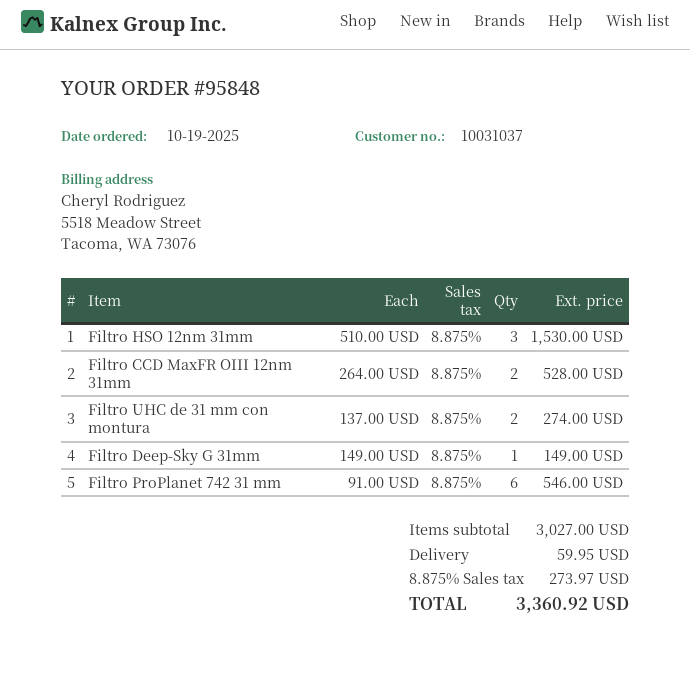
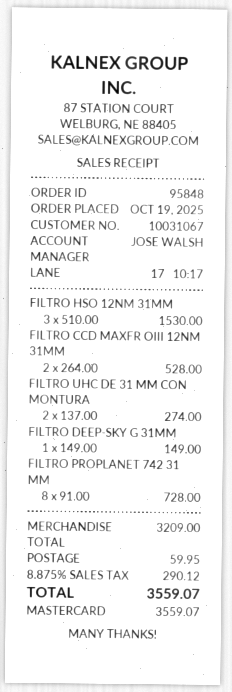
customer number: 10031037 -> 10031067
Filtro ProPlanet 742 31 mm: 6 x 91.00 = 546.00 -> 8 x 91.00 = 728.00
subtotal: 3027.00 -> 3209.00
tax: 8.875% = 273.97 -> 8.875% = 290.12
total: 3360.92 -> 3559.07

